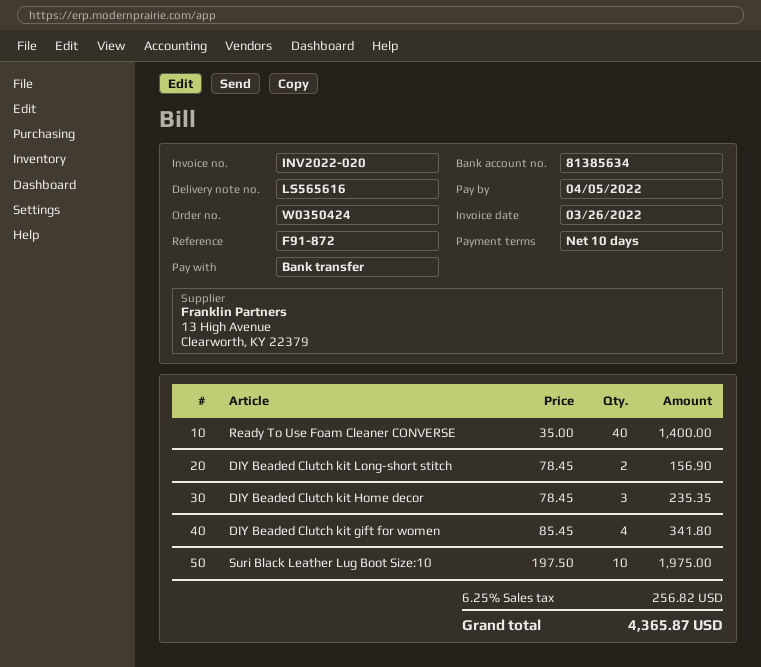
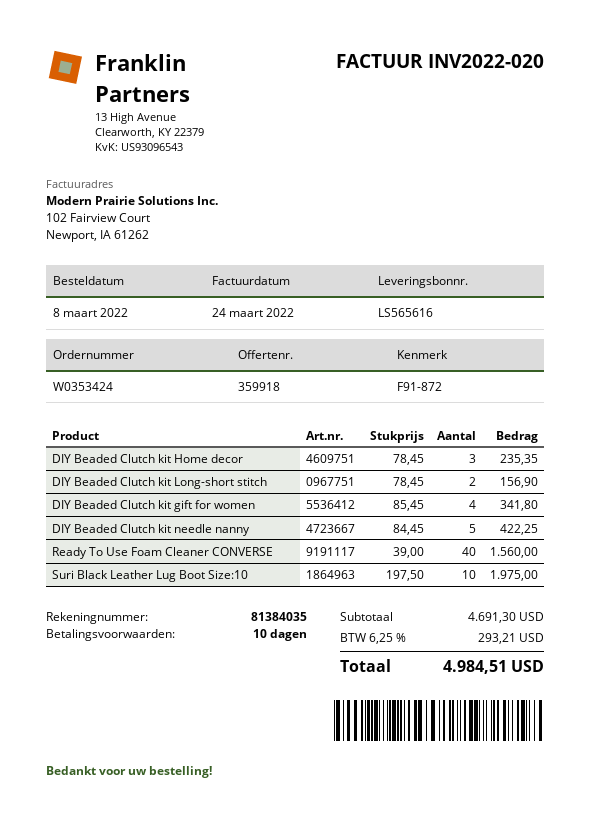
order number: W0350424 -> W0353424
invoice date: 2022-03-26 -> 2022-03-24
bank account: 81385634 -> 81384035
Ready To Use Foam Cleaner CONVERSE: 40 x 35.00 = 1400.00 -> 40 x 39.00 = 1560.00
DIY Beaded Clutch kit needle nanny: none -> 5 x 84.45 = 422.25
tax: 6.25% = 256.82 -> 6.25% = 293.21
total: 4365.87 -> 4984.51

